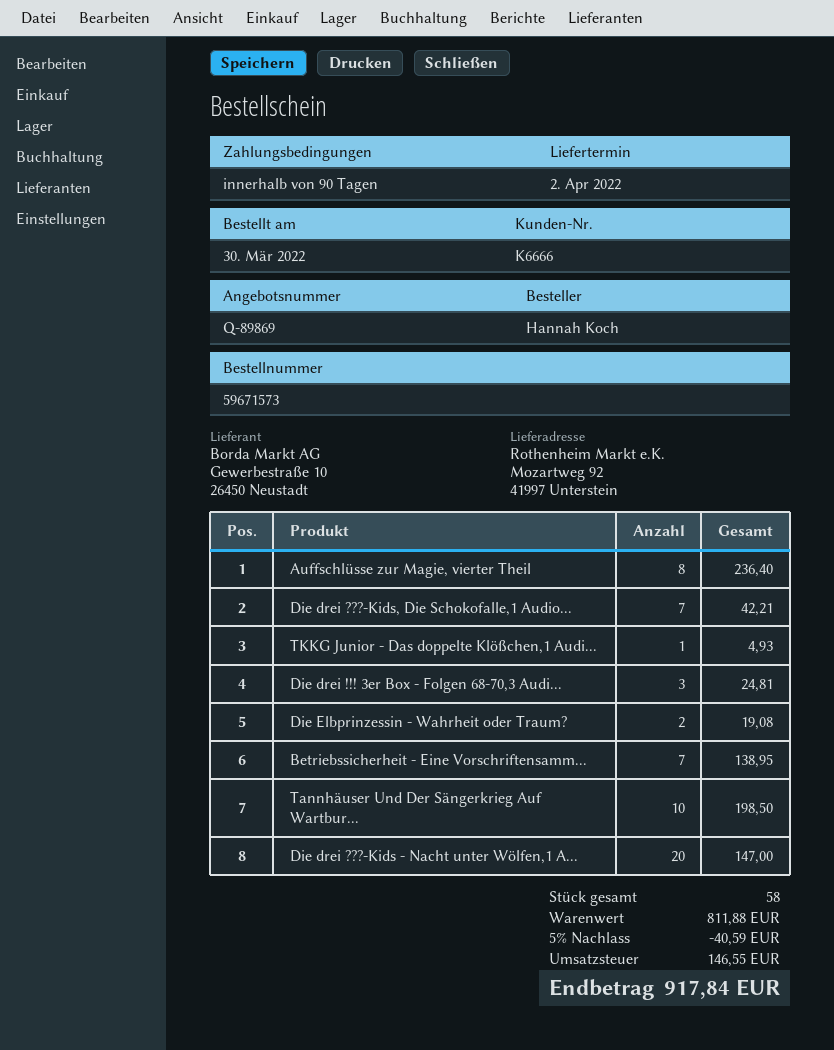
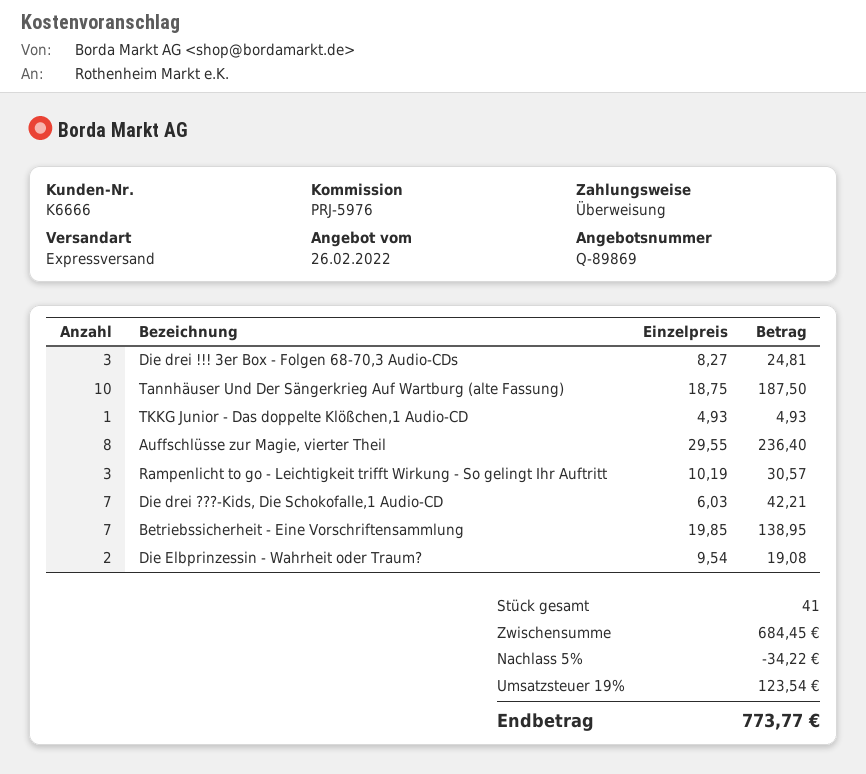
Tannhäuser Und Der Sängerkrieg Auf Wartbur...: 10 for 198.50 -> 10 for 187.50
Die drei ???-Kids - Nacht unter Wölfen,1 A...: 20 for 147.00 -> none
Rampenlicht to go - Leichtigkeit trifft Wirkung - So gelingt Ihr Auftritt: none -> 3 for 30.57
total quantity: 58 -> 41
subtotal: 811.88 -> 684.45
discount: 5% = 40.59 -> 5% = 34.22
tax: 146.55 -> 123.54
total: 917.84 -> 773.77

